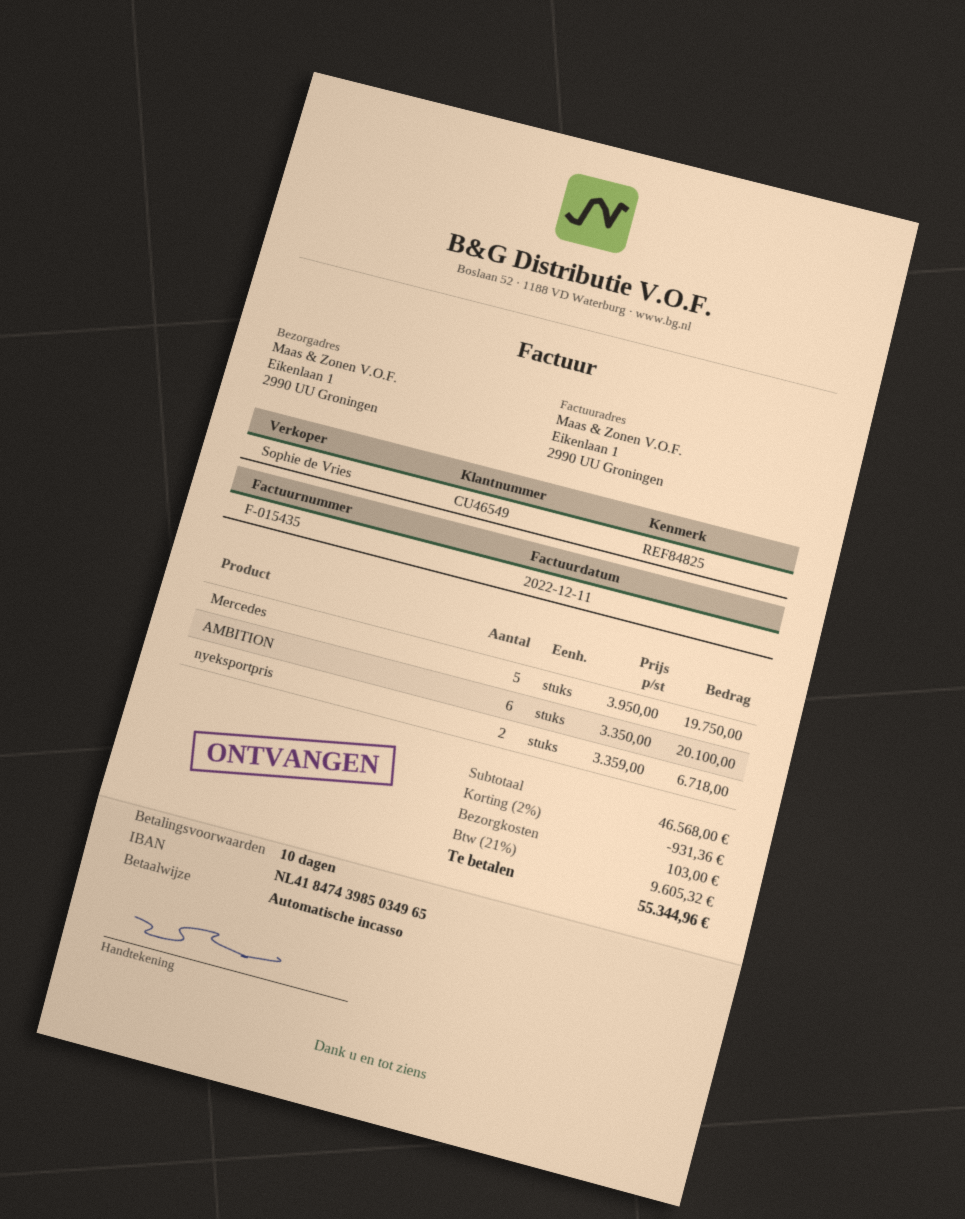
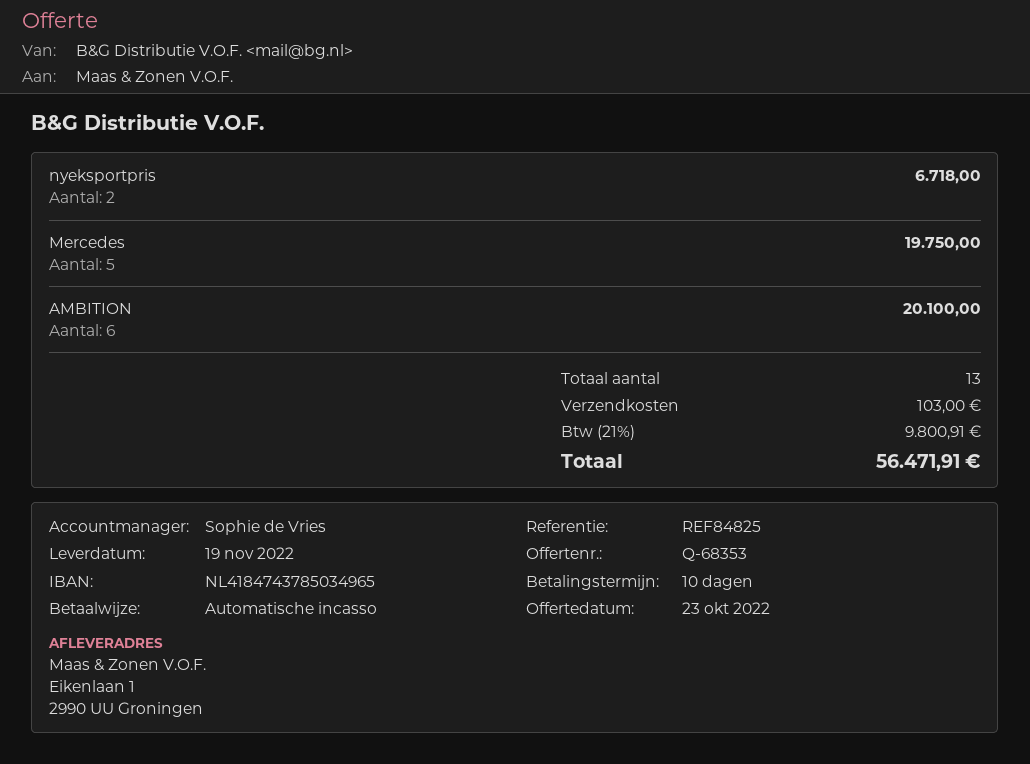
bank account: NL4184743985034965 -> NL4184743785034965
discount: 2% = 931.36 -> none
tax: 21% = 9605.32 -> 21% = 9800.91
total: 55344.96 -> 56471.91

